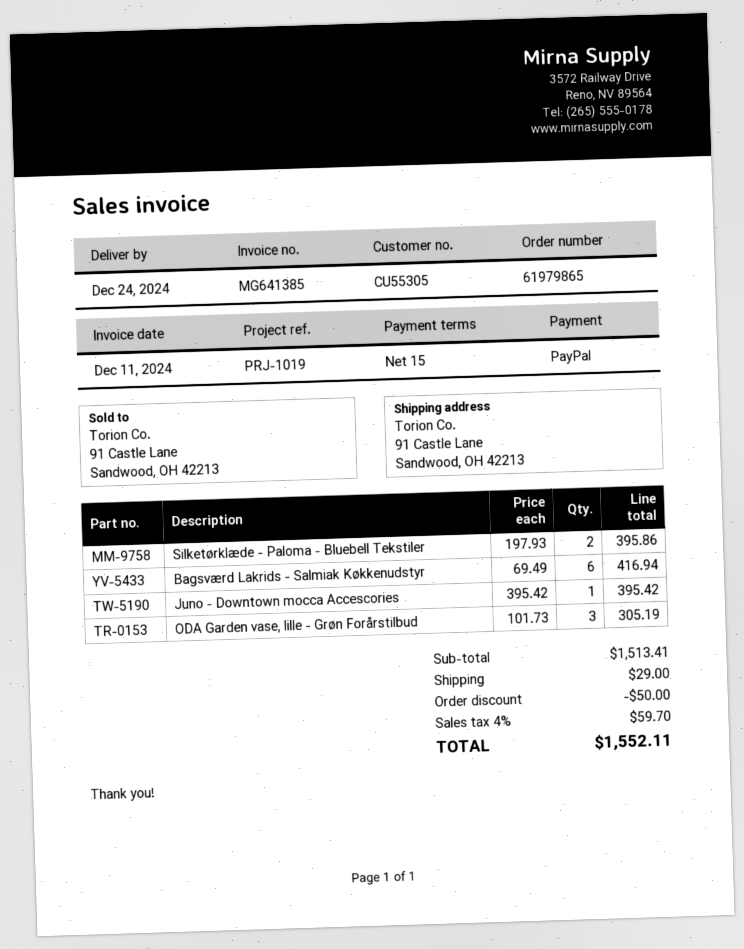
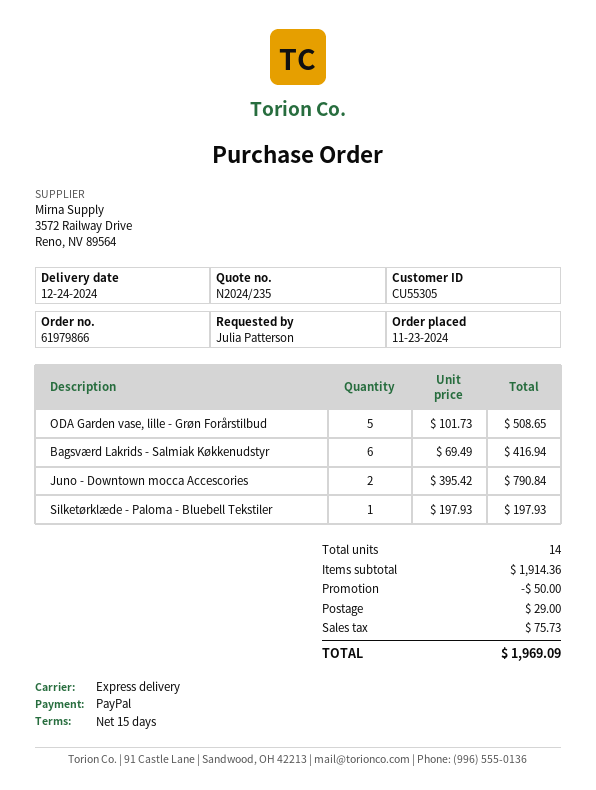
order number: 61979865 -> 61979866
Silketørklæde - Paloma - Bluebell Tekstiler: 2 x 197.93 = 395.86 -> 1 x 197.93 = 197.93
Juno - Downtown mocca Accescories: 1 x 395.42 = 395.42 -> 2 x 395.42 = 790.84
ODA Garden vase, lille - Grøn Forårstilbud: 3 x 101.73 = 305.19 -> 5 x 101.73 = 508.65
subtotal: 1513.41 -> 1914.36
tax: 59.70 -> 75.73
total: 1552.11 -> 1969.09

